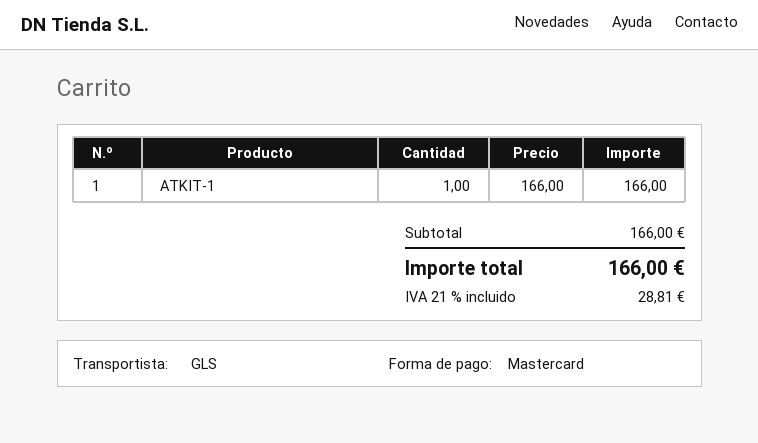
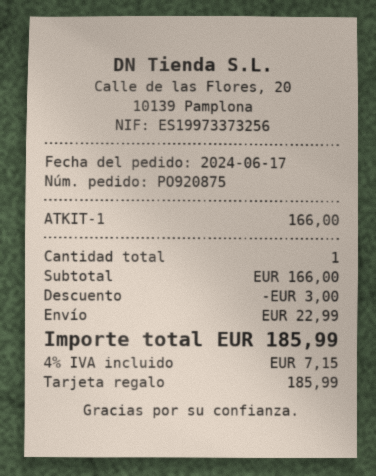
payment method: Mastercard -> gift card
discount: none -> 3.00
shipping: none -> 22.99
tax: 21% = 28.81 -> 4% = 7.15
total: 166.00 -> 185.99

